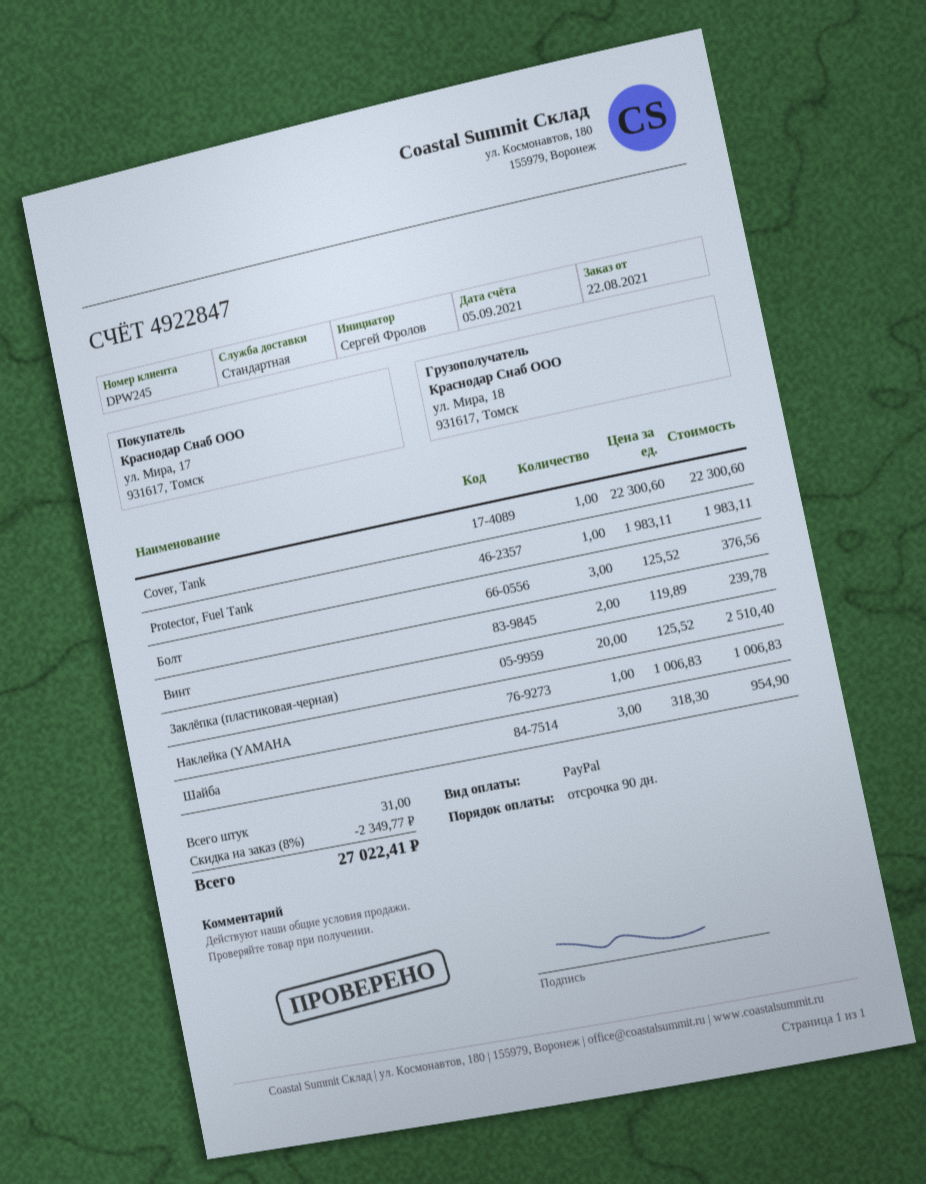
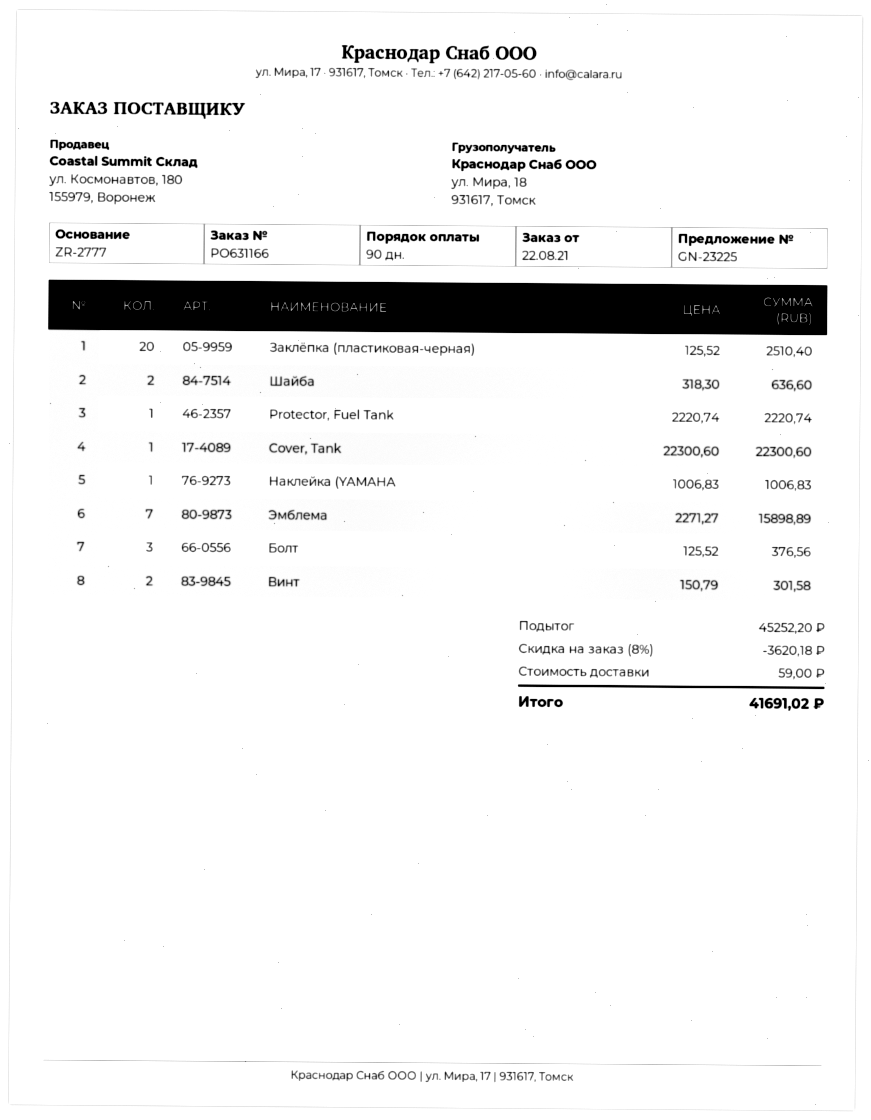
Protector, Fuel Tank: 1 x 1983.11 = 1983.11 -> 1 x 2220.74 = 2220.74
Винт: 2 x 119.89 = 239.78 -> 2 x 150.79 = 301.58
Шайба: 3 x 318.30 = 954.90 -> 2 x 318.30 = 636.60
Эмблема: none -> 7 x 2271.27 = 15898.89
discount: 8% = 2349.77 -> 8% = 3620.18
shipping: none -> 59.00
total: 27022.41 -> 41691.02

